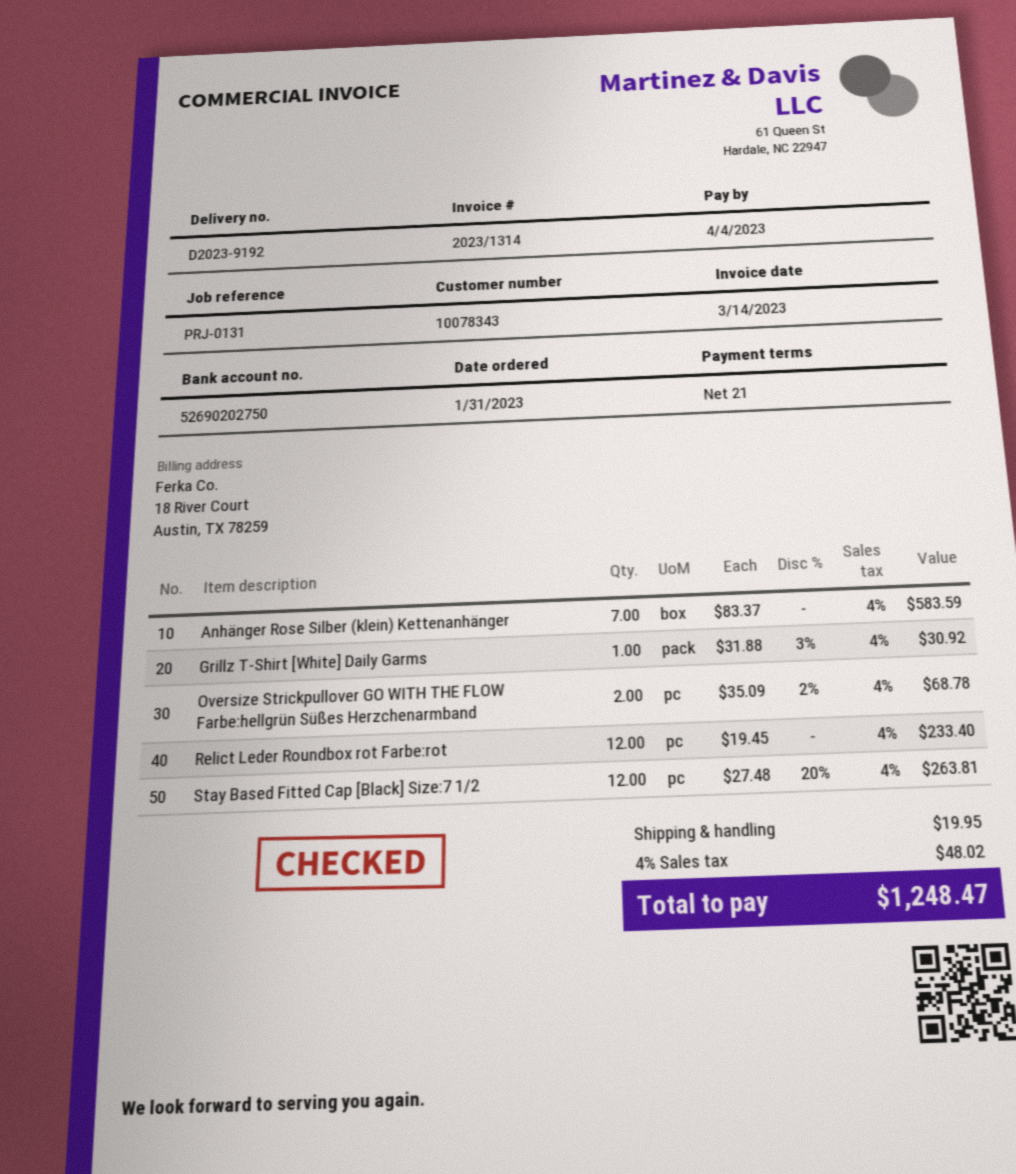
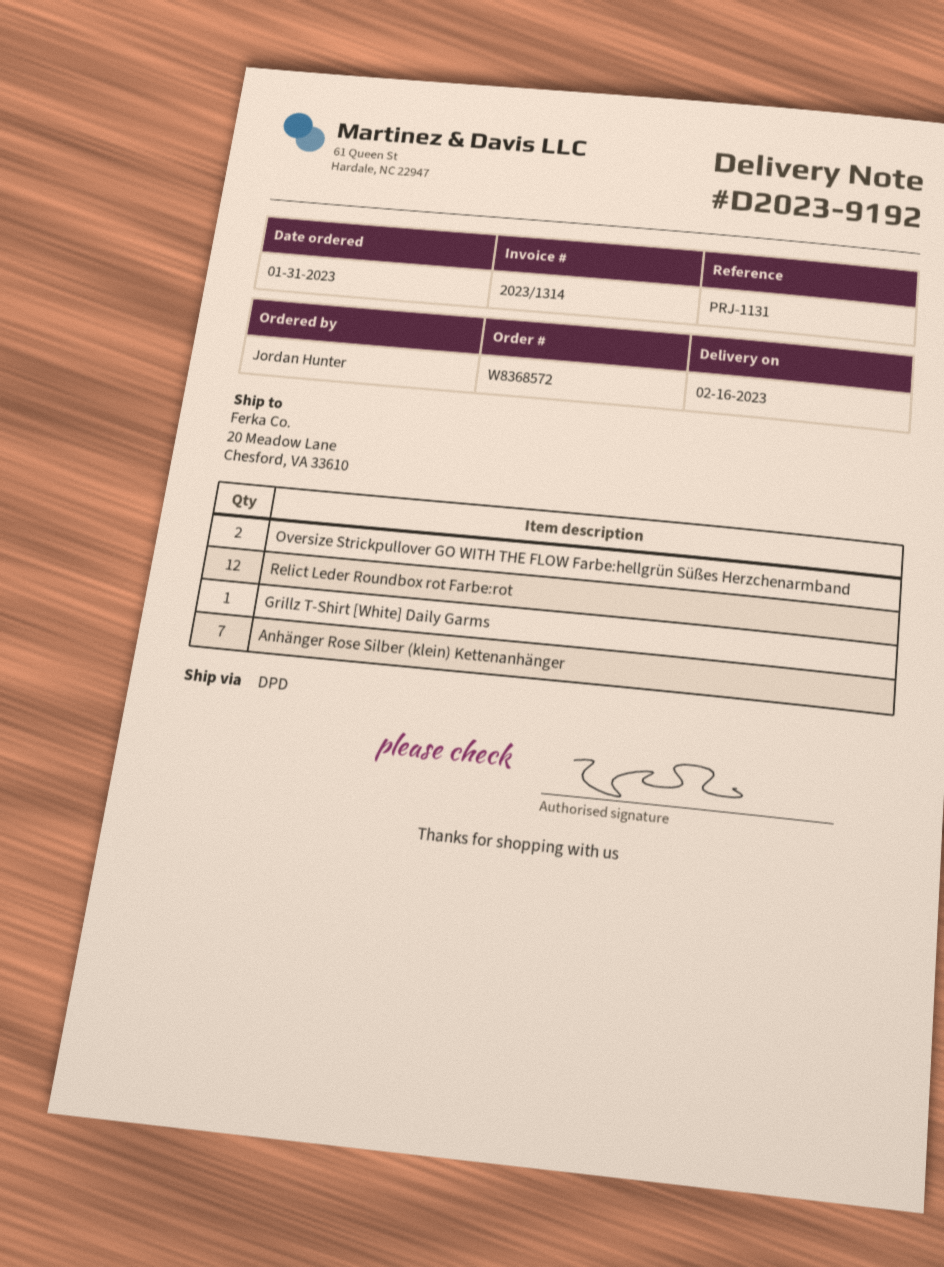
reference: PRJ-0131 -> PRJ-1131
Stay Based Fitted Cap [Black] Size:7 1/2: 12 -> none

